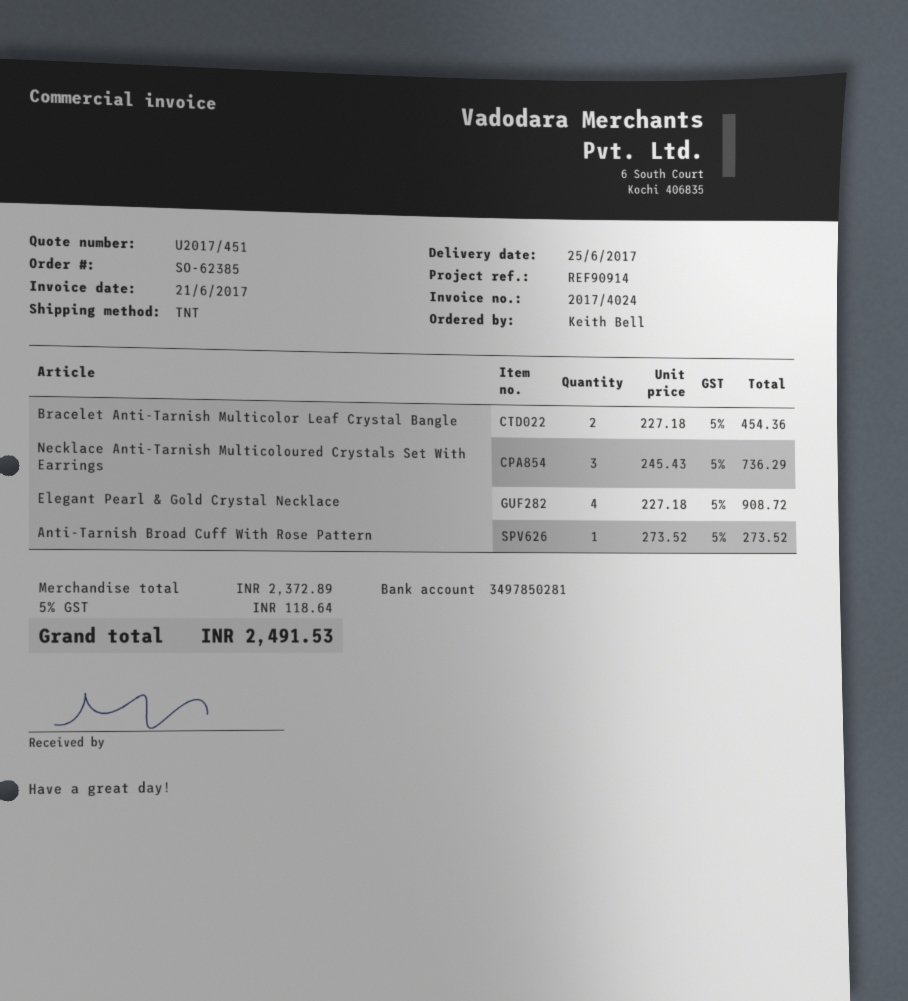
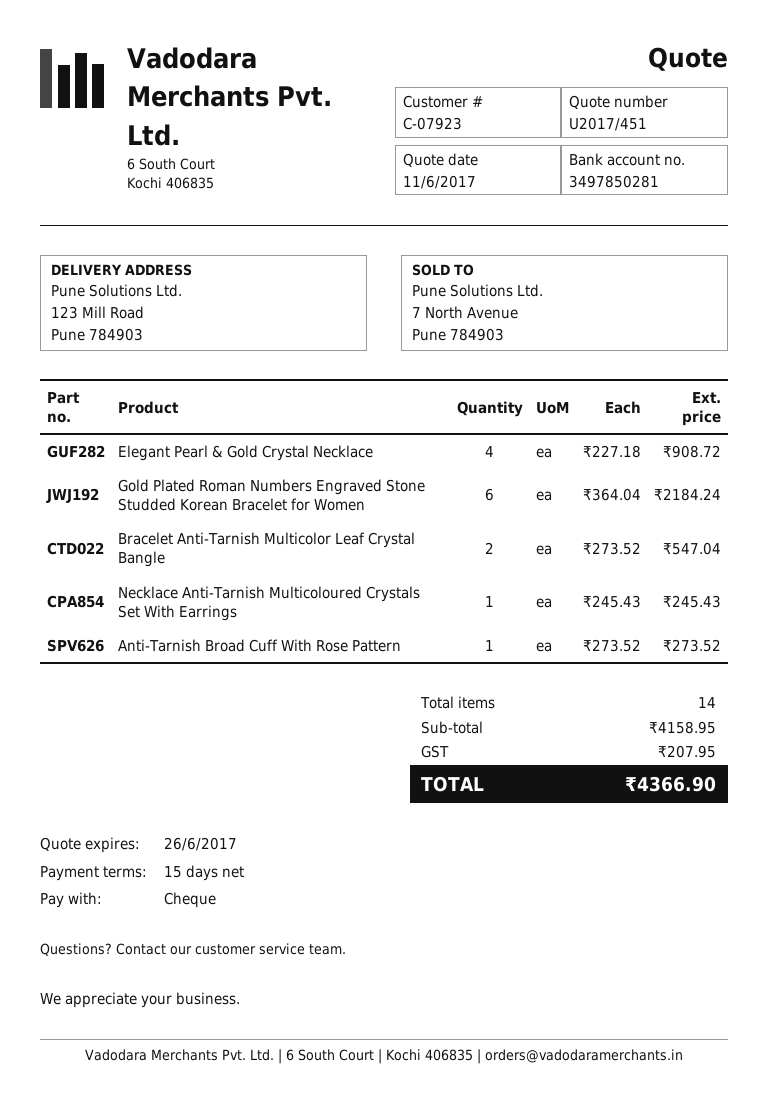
Bracelet Anti-Tarnish Multicolor Leaf Crystal Bangle: 2 x 227.18 = 454.36 -> 2 x 273.52 = 547.04
Necklace Anti-Tarnish Multicoloured Crystals Set With Earrings: 3 x 245.43 = 736.29 -> 1 x 245.43 = 245.43
Gold Plated Roman Numbers Engraved Stone Studded Korean Bracelet for Women: none -> 6 x 364.04 = 2184.24
subtotal: 2372.89 -> 4158.95
tax: 118.64 -> 207.95
total: 2491.53 -> 4366.90

